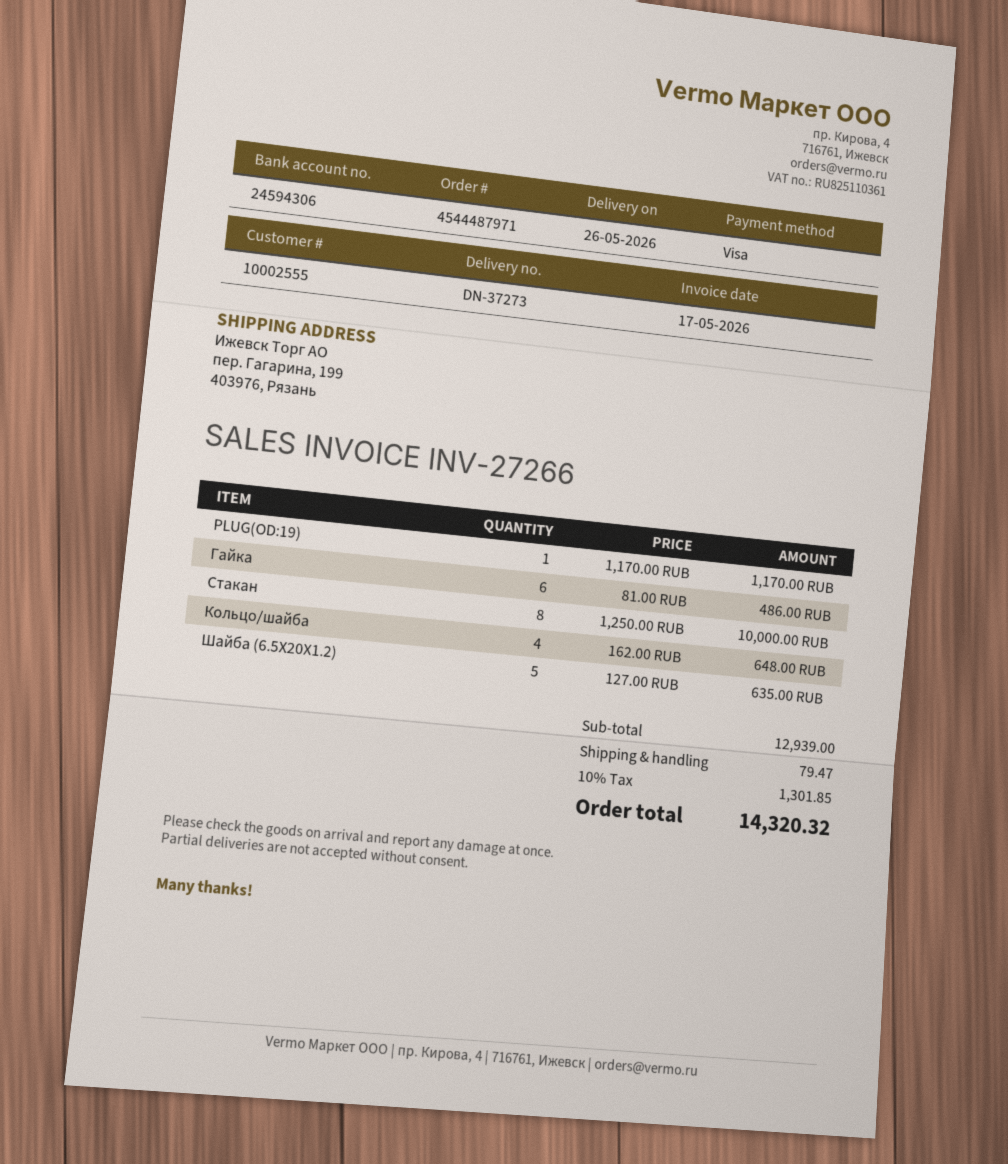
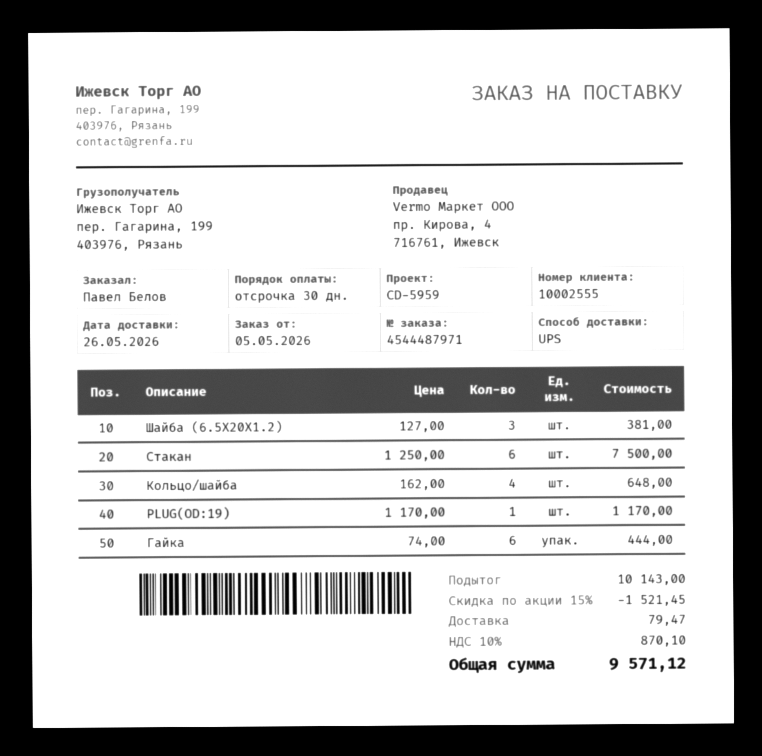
Гайка: 6 x 81.00 = 486.00 -> 6 x 74.00 = 444.00
Стакан: 8 x 1250.00 = 10000.00 -> 6 x 1250.00 = 7500.00
Шайба (6.5X20X1.2): 5 x 127.00 = 635.00 -> 3 x 127.00 = 381.00
subtotal: 12939.00 -> 10143.00
discount: none -> 15% = 1521.45
tax: 10% = 1301.85 -> 10% = 870.10
total: 14320.32 -> 9571.12

